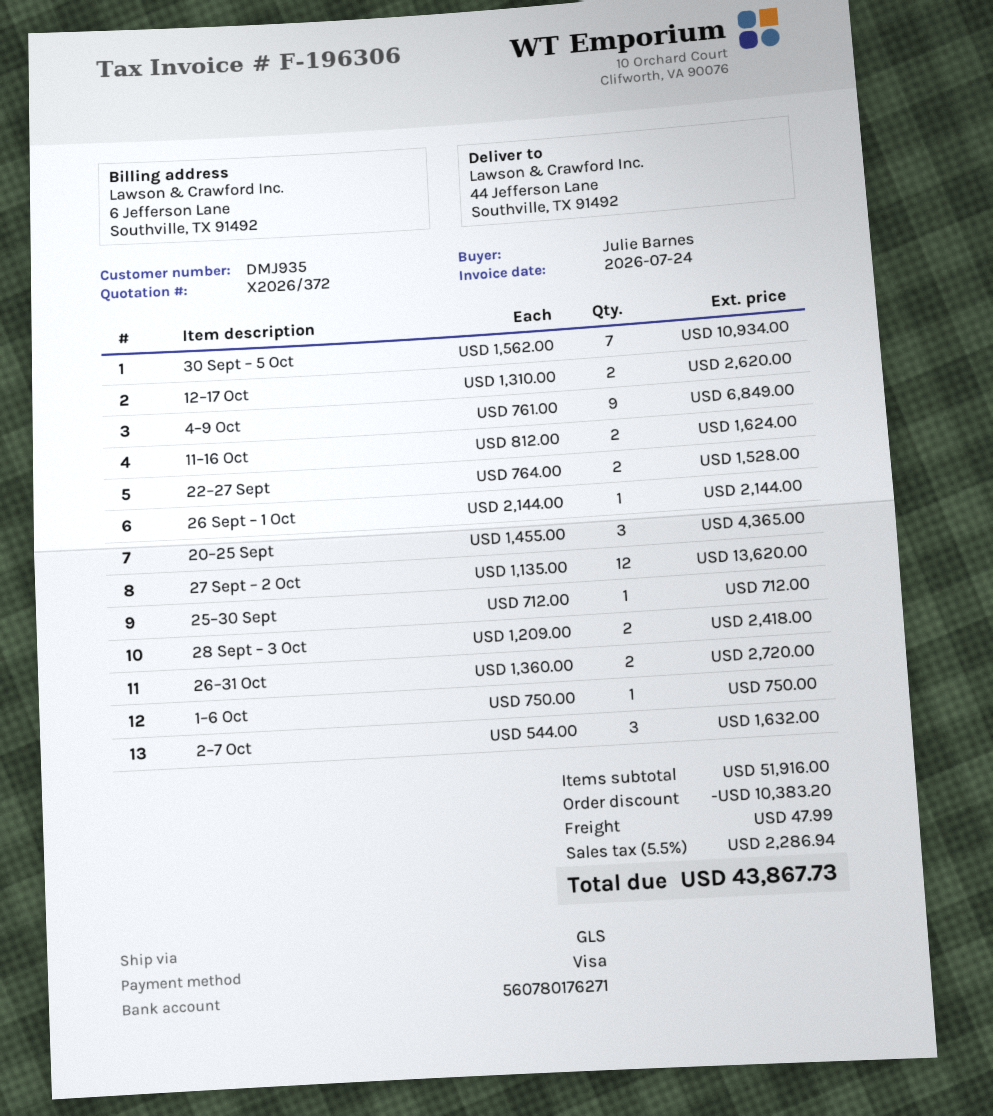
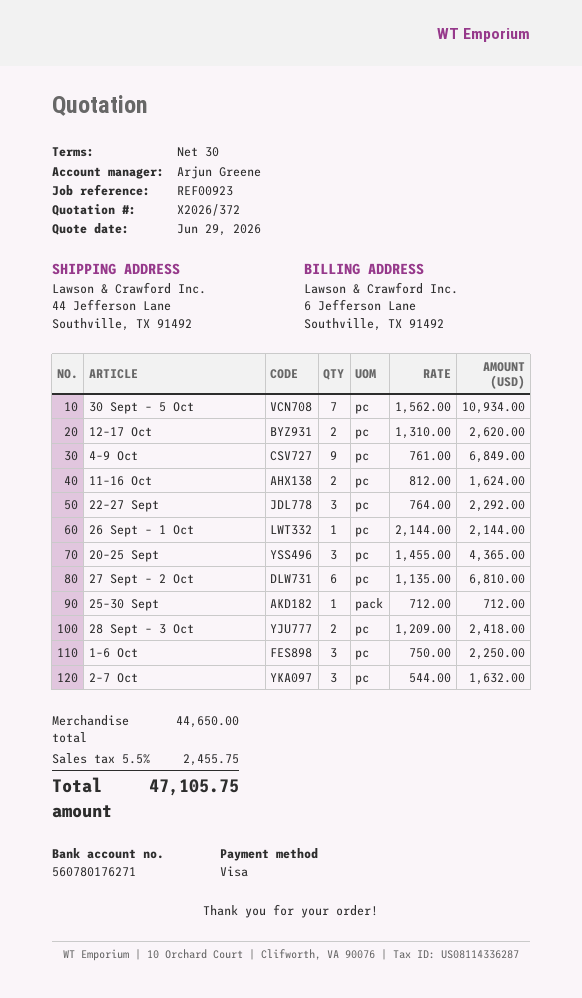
22–27 Sept: 2 x 764.00 = 1528.00 -> 3 x 764.00 = 2292.00
27 Sept – 2 Oct: 12 x 1135.00 = 13620.00 -> 6 x 1135.00 = 6810.00
26–31 Oct: 2 x 1360.00 = 2720.00 -> none
1–6 Oct: 1 x 750.00 = 750.00 -> 3 x 750.00 = 2250.00
subtotal: 51916.00 -> 44650.00
discount: 10383.20 -> none
shipping: 47.99 -> none
tax: 5.5% = 2286.94 -> 5.5% = 2455.75
total: 43867.73 -> 47105.75

